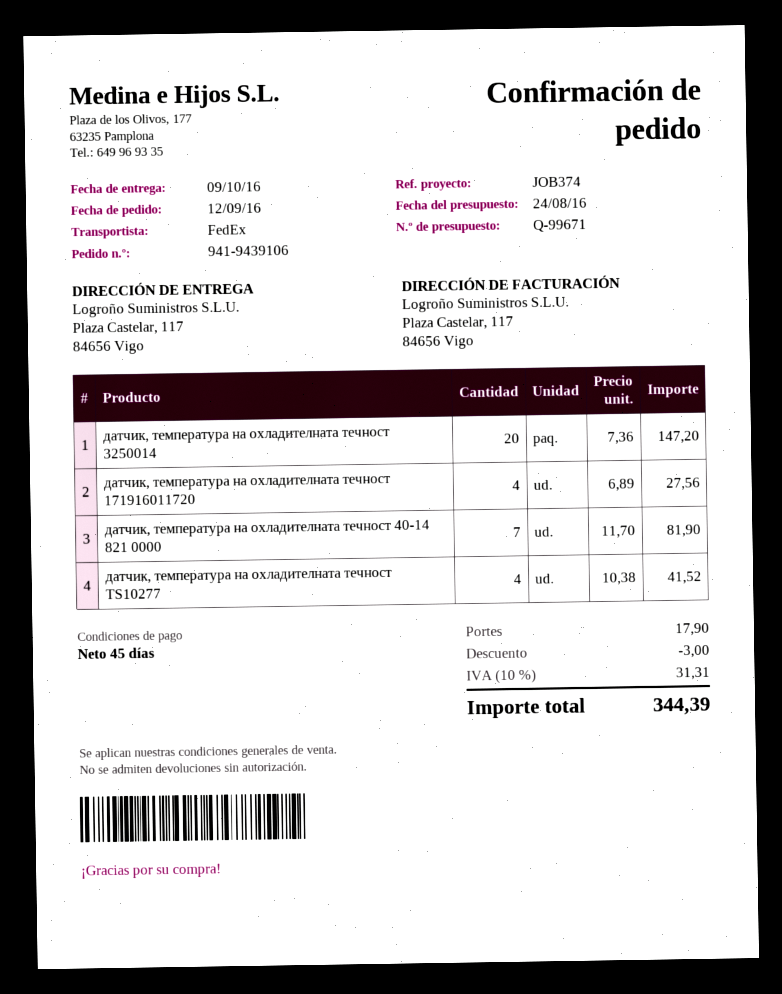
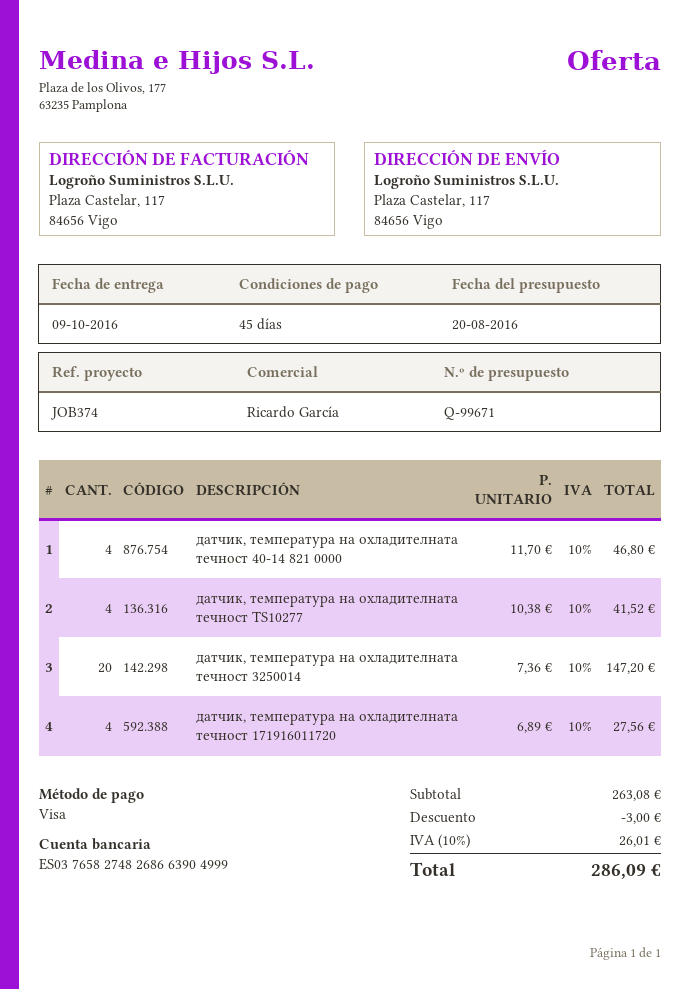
quote date: 2016-08-24 -> 2016-08-20
датчик, температура на охладителната течност 40-14 821 0000: 7 x 11.70 = 81.90 -> 4 x 11.70 = 46.80
shipping: 17.90 -> none
tax: 10% = 31.31 -> 10% = 26.01
total: 344.39 -> 286.09

